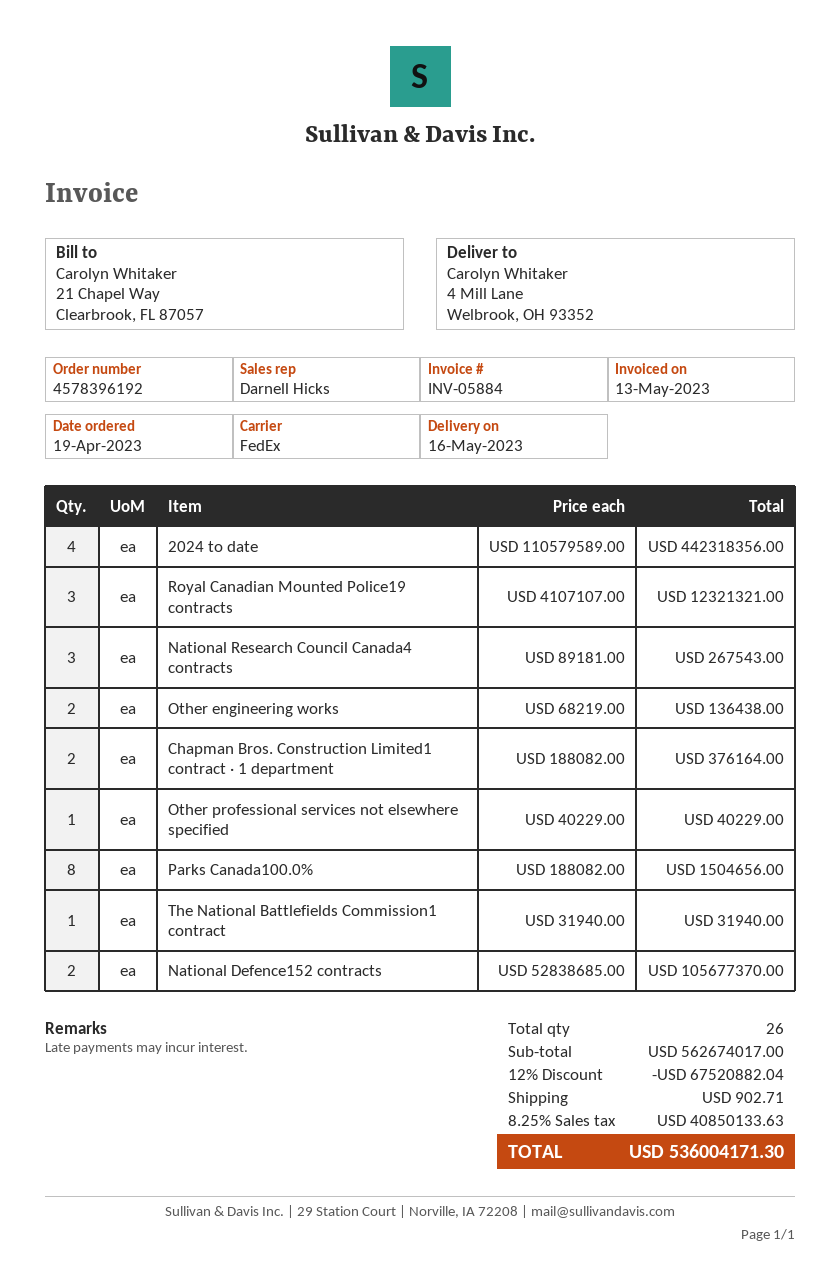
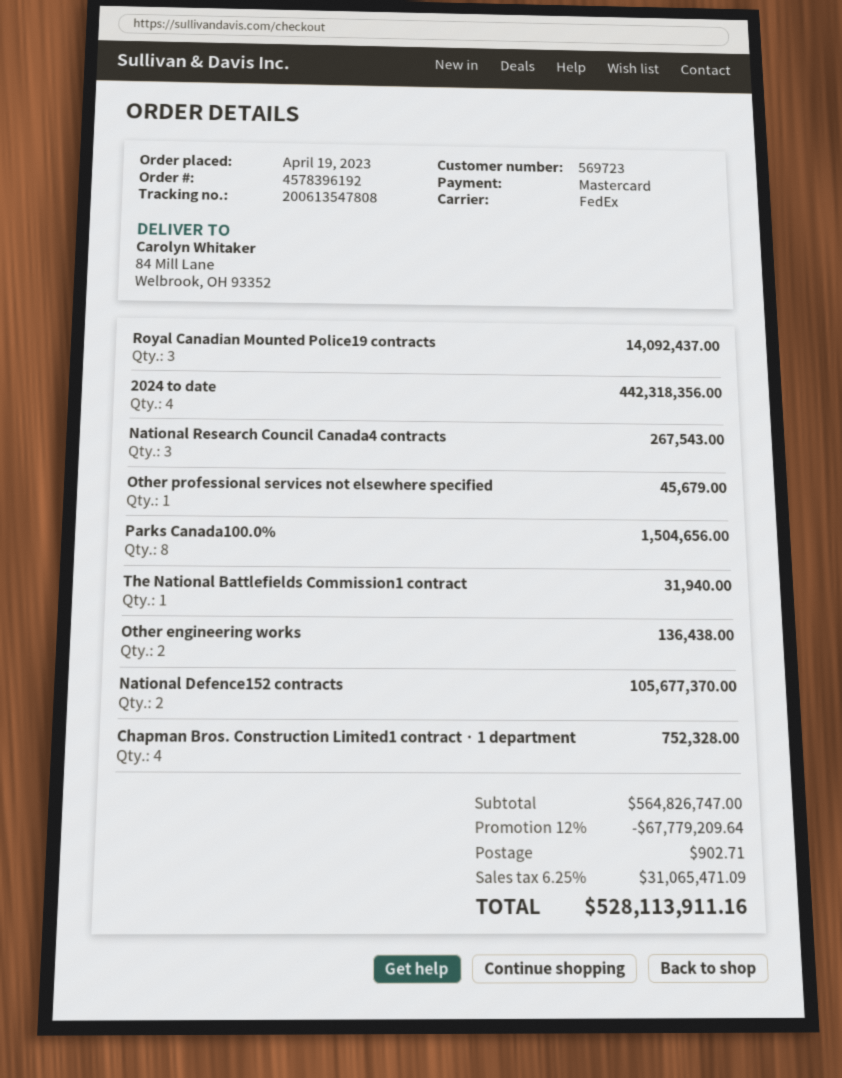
ship to: 4 Mill Lane, Welbrook, OH 93352 -> 84 Mill Lane, Welbrook, OH 93352
Royal Canadian Mounted Police19 contracts: 3 for 12321321.00 -> 3 for 14092437.00
Chapman Bros. Construction Limited1 contract · 1 department: 2 for 376164.00 -> 4 for 752328.00
Other professional services not elsewhere specified: 1 for 40229.00 -> 1 for 45679.00
subtotal: 562674017.00 -> 564826747.00
discount: 12% = 67520882.04 -> 12% = 67779209.64
tax: 8.25% = 40850133.63 -> 6.25% = 31065471.09
total: 536004171.30 -> 528113911.16

